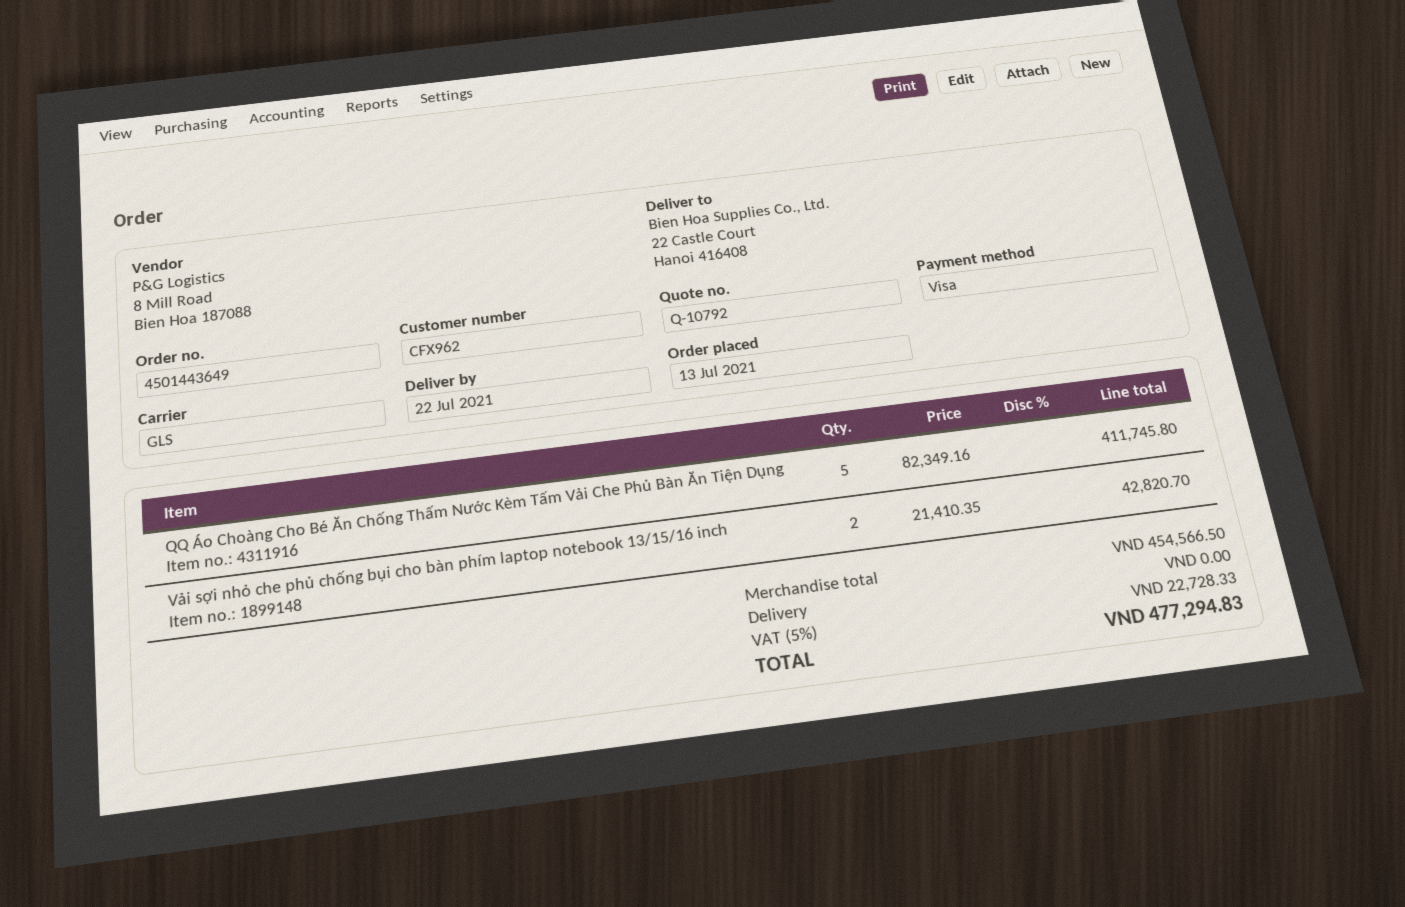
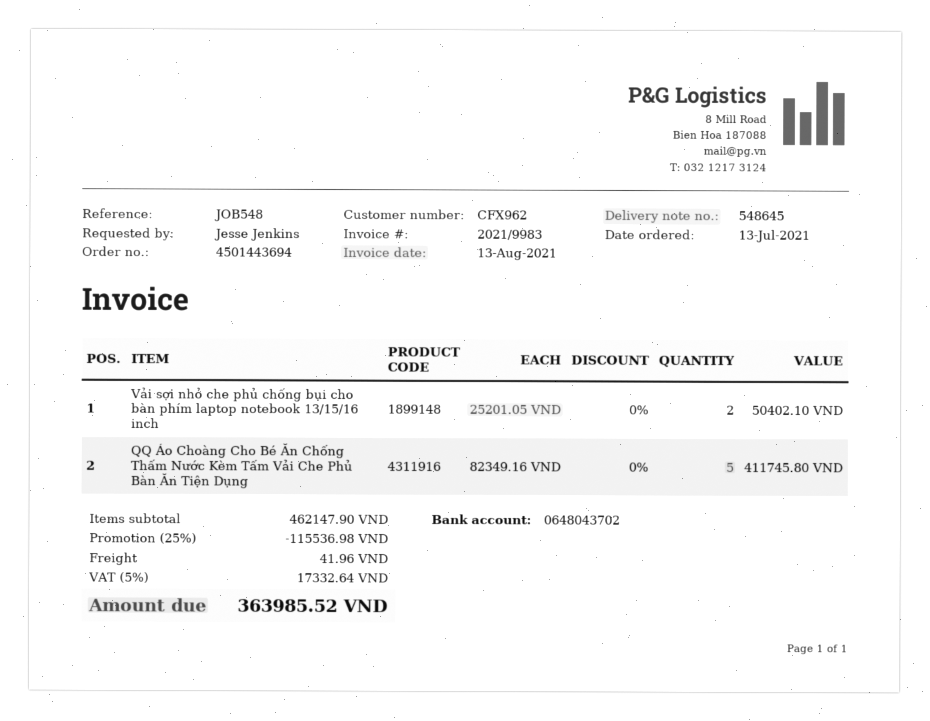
order number: 4501443649 -> 4501443694
Vải sợi nhỏ che phủ chống bụi cho bàn phím laptop notebook 13/15/16 inch: 2 x 21410.35 = 42820.70 -> 2 x 25201.05 = 50402.10
subtotal: 454566.50 -> 462147.90
discount: none -> 25% = 115536.98
shipping: 0.00 -> 41.96
tax: 5% = 22728.33 -> 5% = 17332.64
total: 477294.83 -> 363985.52

